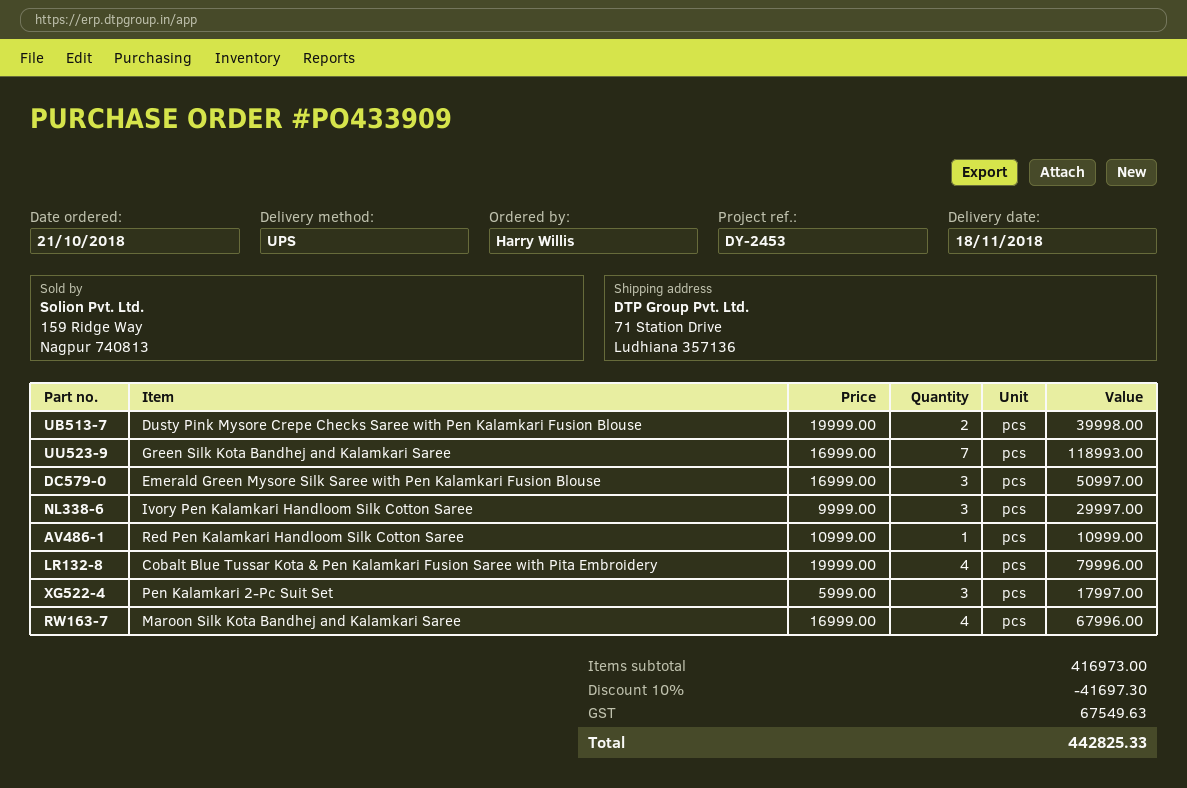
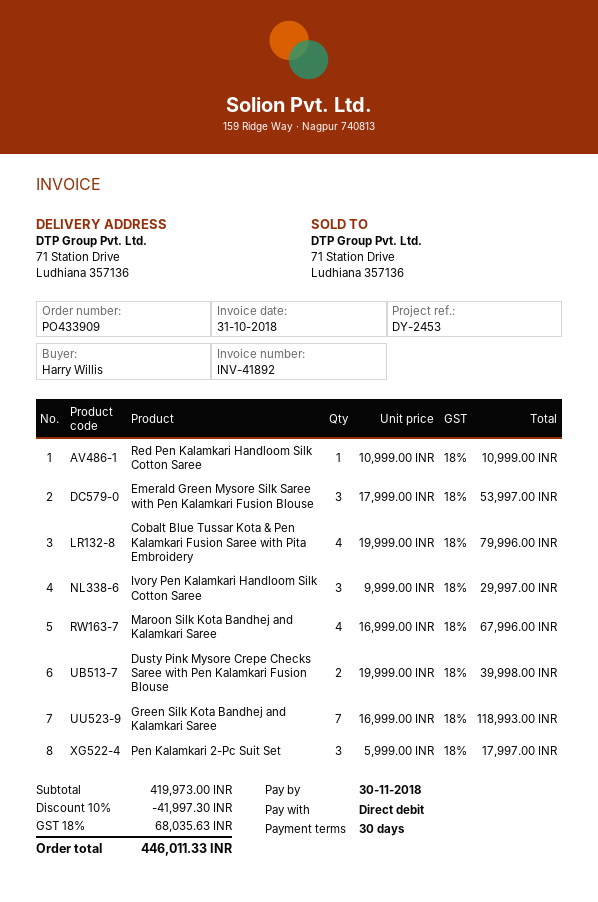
Emerald Green Mysore Silk Saree with Pen Kalamkari Fusion Blouse: 3 x 16999.00 = 50997.00 -> 3 x 17999.00 = 53997.00
subtotal: 416973.00 -> 419973.00
discount: 10% = 41697.30 -> 10% = 41997.30
tax: 67549.63 -> 68035.63
total: 442825.33 -> 446011.33

